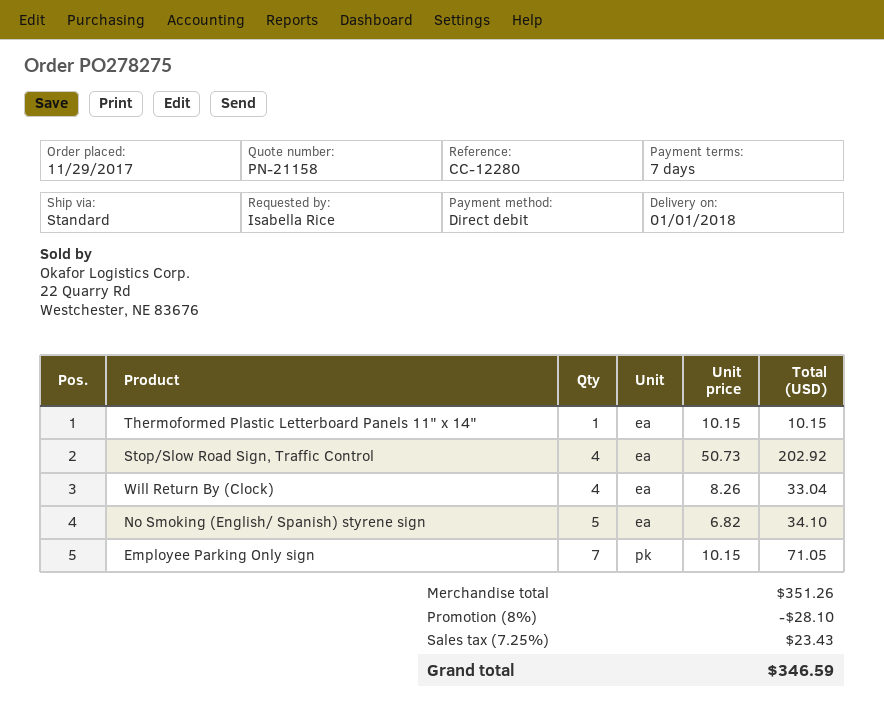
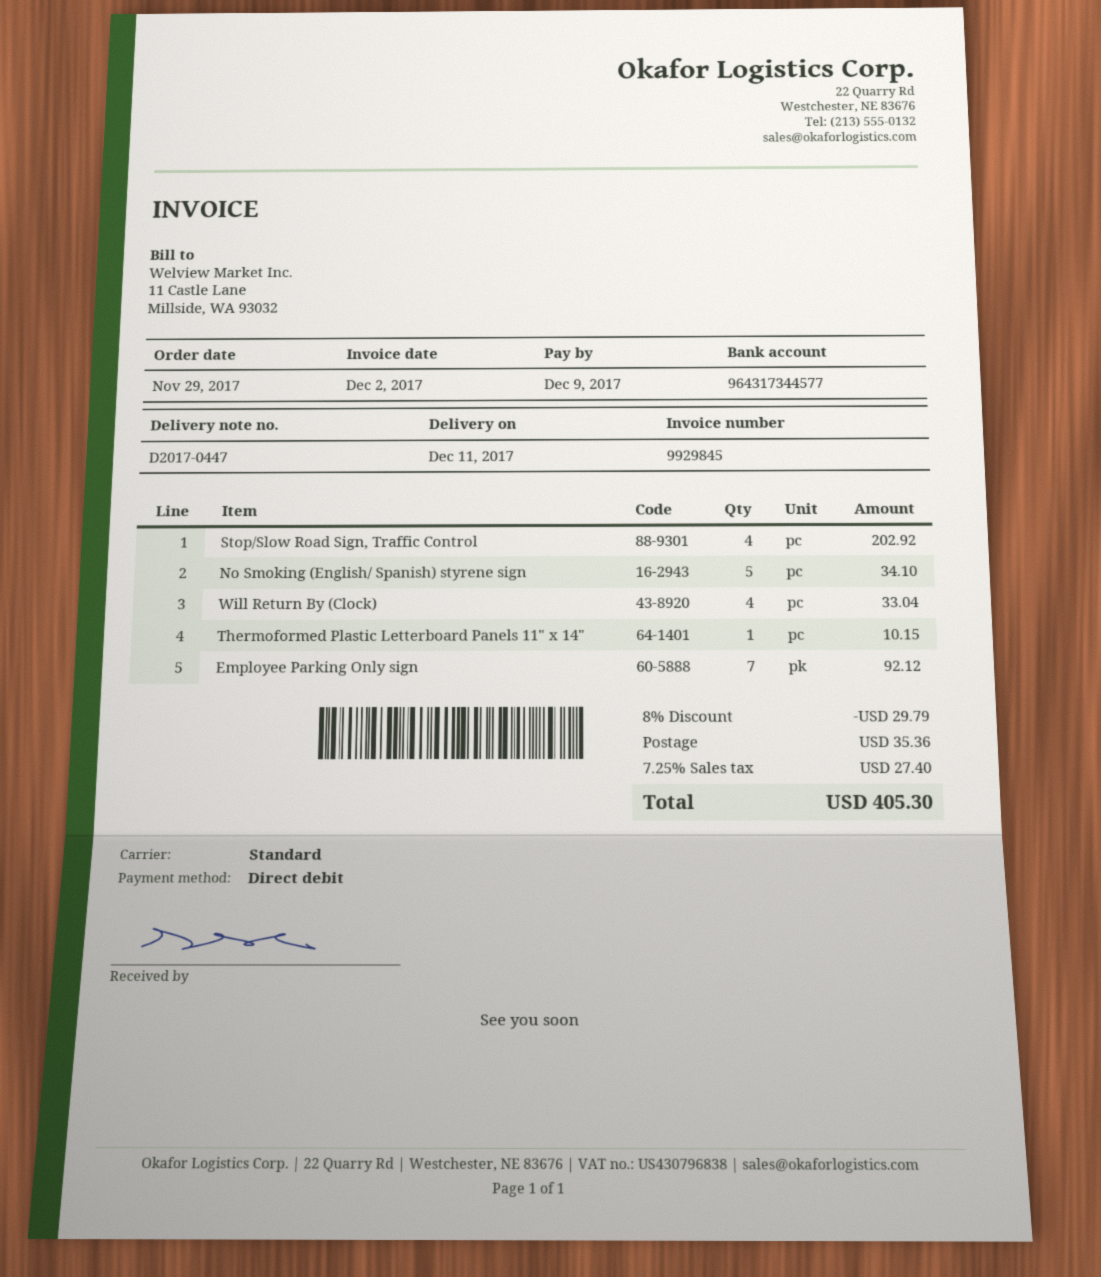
delivery date: 2018-01-01 -> 2017-12-11
Employee Parking Only sign: 7 for 71.05 -> 7 for 92.12
discount: 8% = 28.10 -> 8% = 29.79
shipping: none -> 35.36
tax: 7.25% = 23.43 -> 7.25% = 27.40
total: 346.59 -> 405.30

